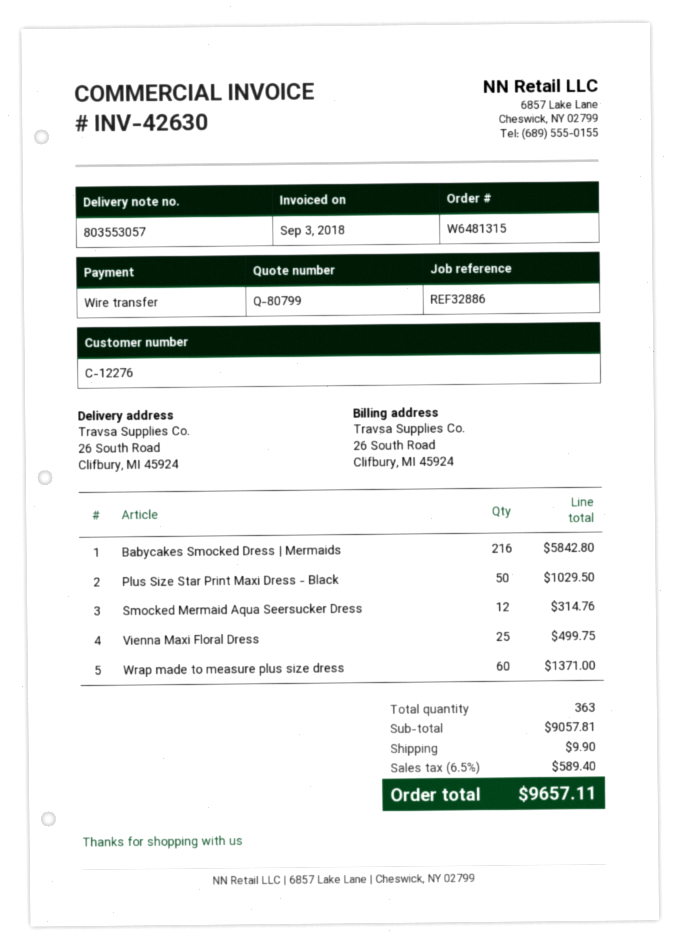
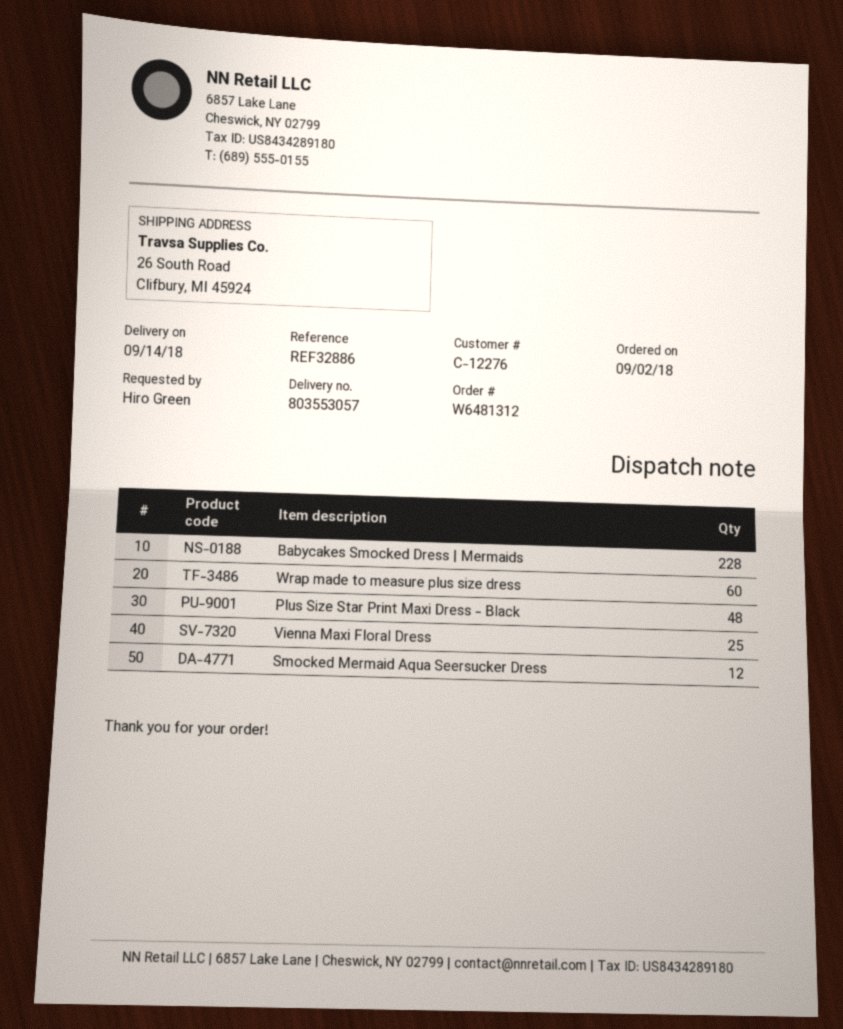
order number: W6481315 -> W6481312
Babycakes Smocked Dress | Mermaids: 216 -> 228
Plus Size Star Print Maxi Dress - Black: 50 -> 48

